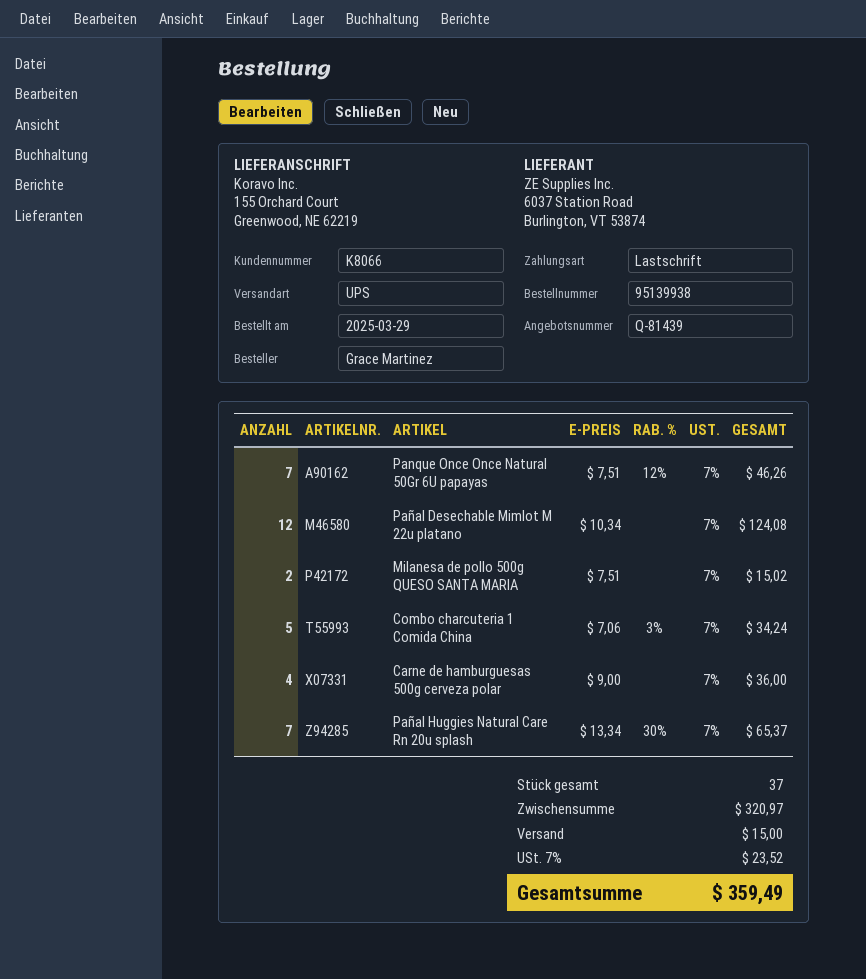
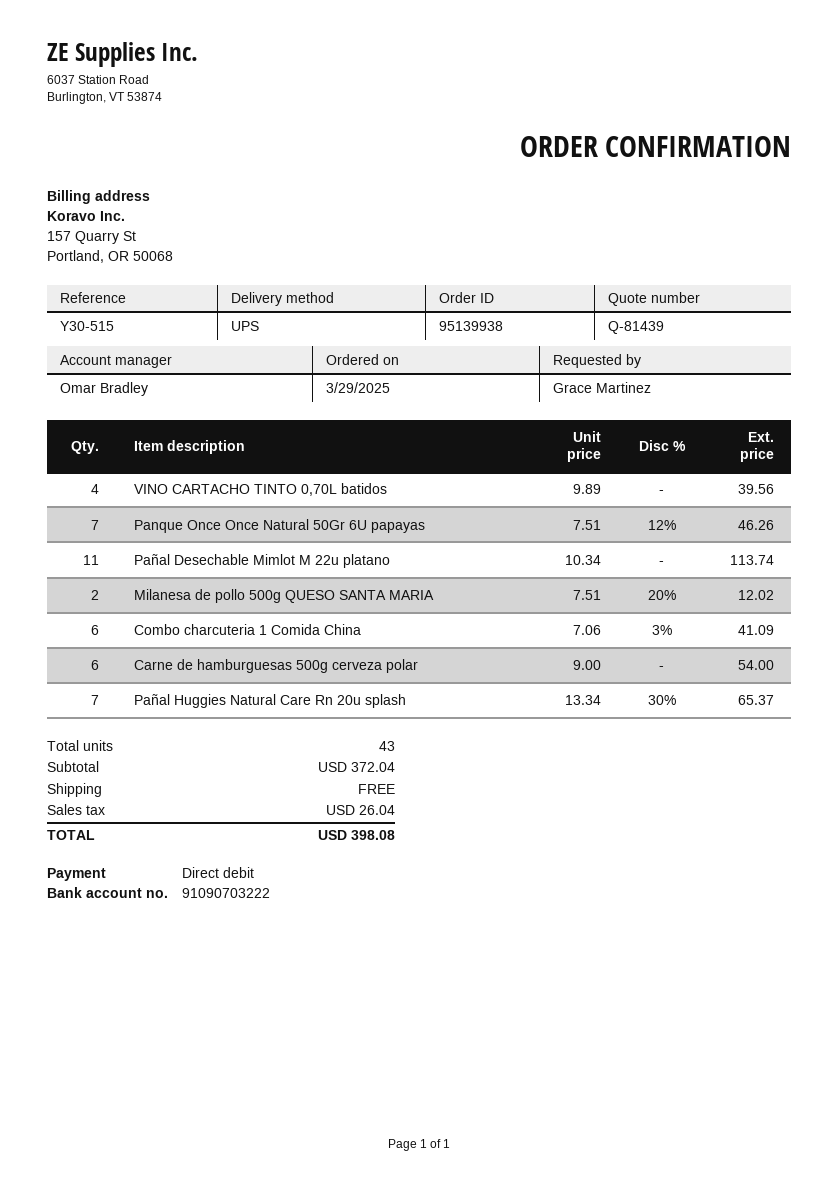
Pañal Desechable Mimlot M 22u platano: 12 x 10.34 = 124.08 -> 11 x 10.34 = 113.74
Milanesa de pollo 500g QUESO SANTA MARIA: 2 x 7.51 = 15.02 -> 2 x 7.51 - 20% = 12.02
Combo charcuteria 1 Comida China: 5 x 7.06 - 3% = 34.24 -> 6 x 7.06 - 3% = 41.09
Carne de hamburguesas 500g cerveza polar: 4 x 9.00 = 36.00 -> 6 x 9.00 = 54.00
VINO CARTACHO TINTO 0,70L batidos: none -> 4 x 9.89 = 39.56
total quantity: 37 -> 43
subtotal: 320.97 -> 372.04
shipping: 15.00 -> 0.00
tax: 23.52 -> 26.04
total: 359.49 -> 398.08

